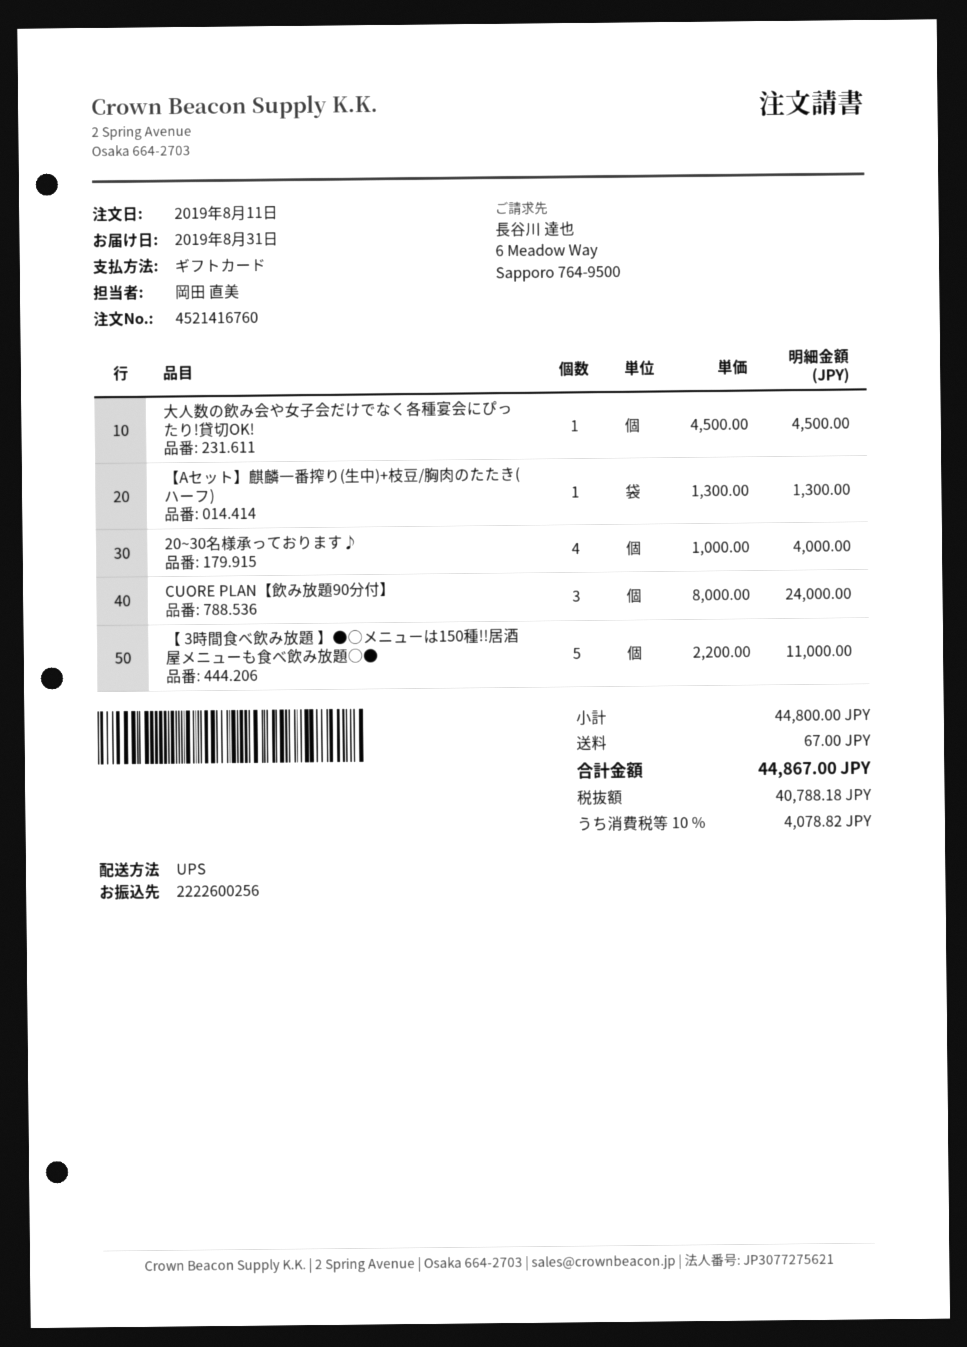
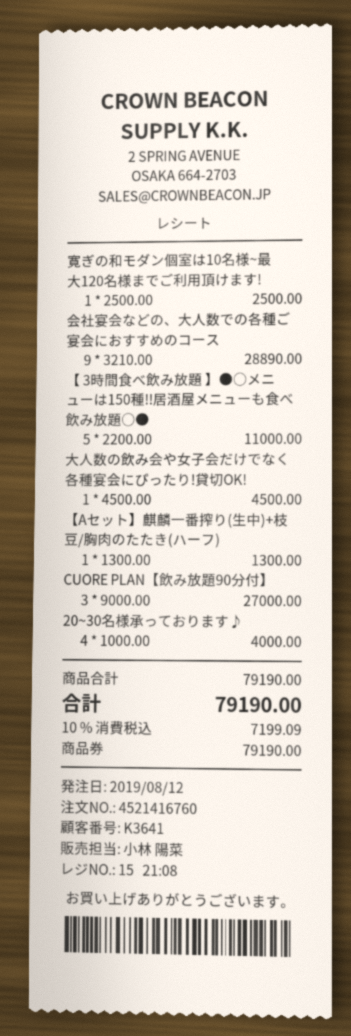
order date: 2019-08-11 -> 2019-08-12
sales rep: 岡田 直美 -> 小林 陽菜
CUORE PLAN【飲み放題90分付】: 3 x 8000.00 = 24000.00 -> 3 x 9000.00 = 27000.00
寛ぎの和モダン個室は10名様~最大120名様までご利用頂けます!: none -> 1 x 2500.00 = 2500.00
会社宴会などの、大人数での各種ご宴会におすすめのコース: none -> 9 x 3210.00 = 28890.00
subtotal: 44800.00 -> 79190.00
shipping: 67.00 -> none
tax: 10% = 4078.82 -> 10% = 7199.09
total: 44867.00 -> 79190.00

